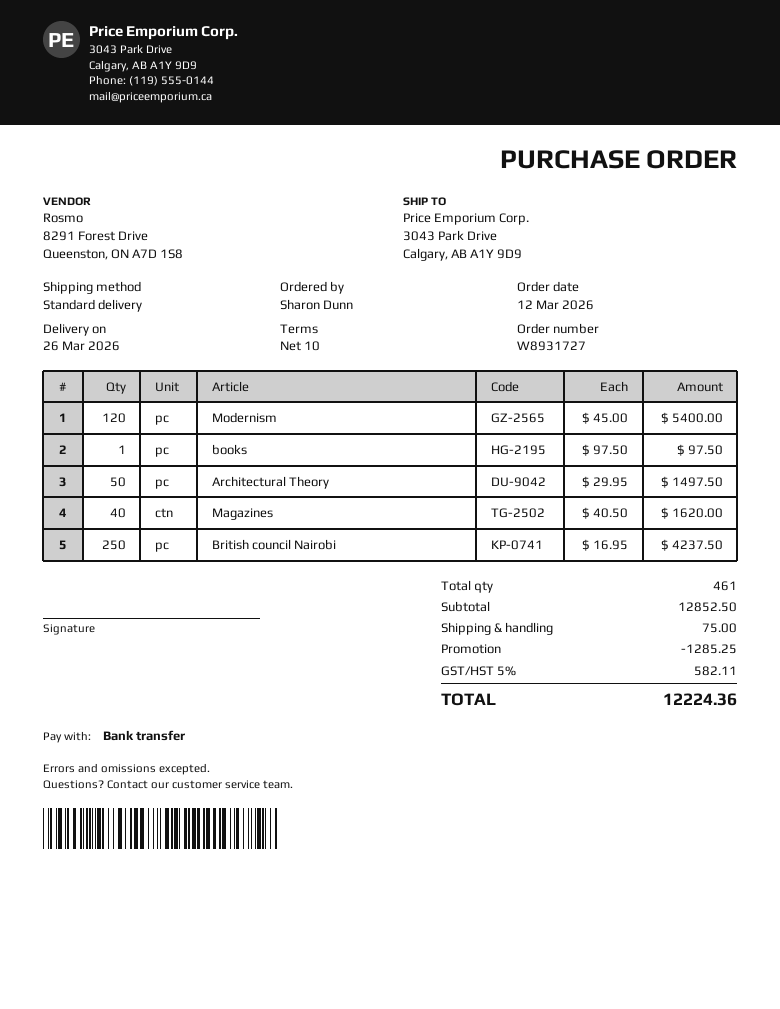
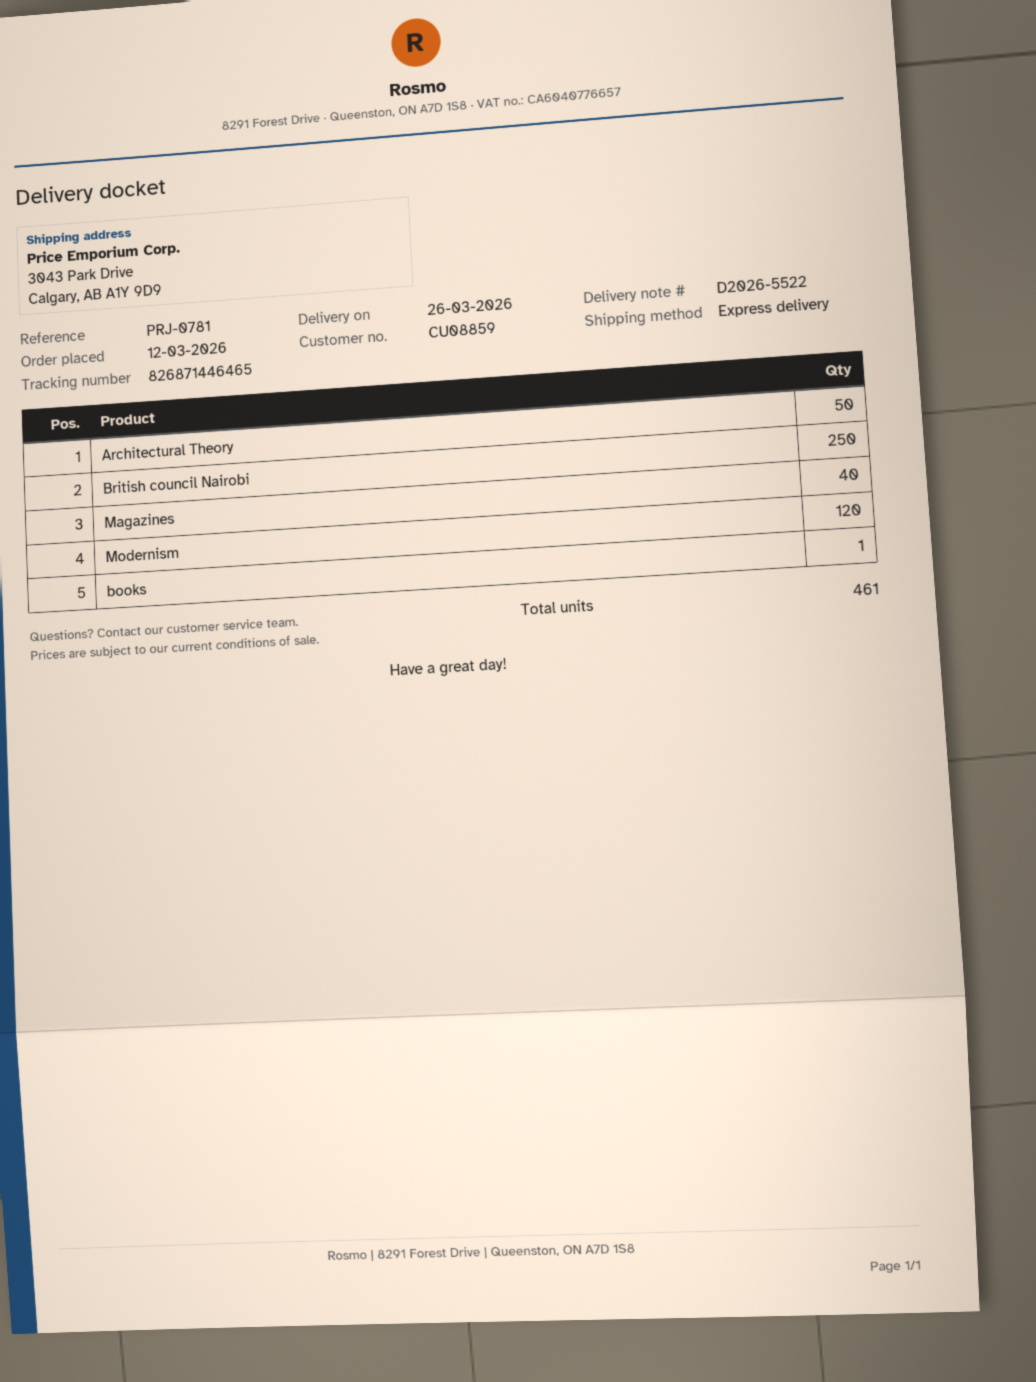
shipping method: standard -> express

